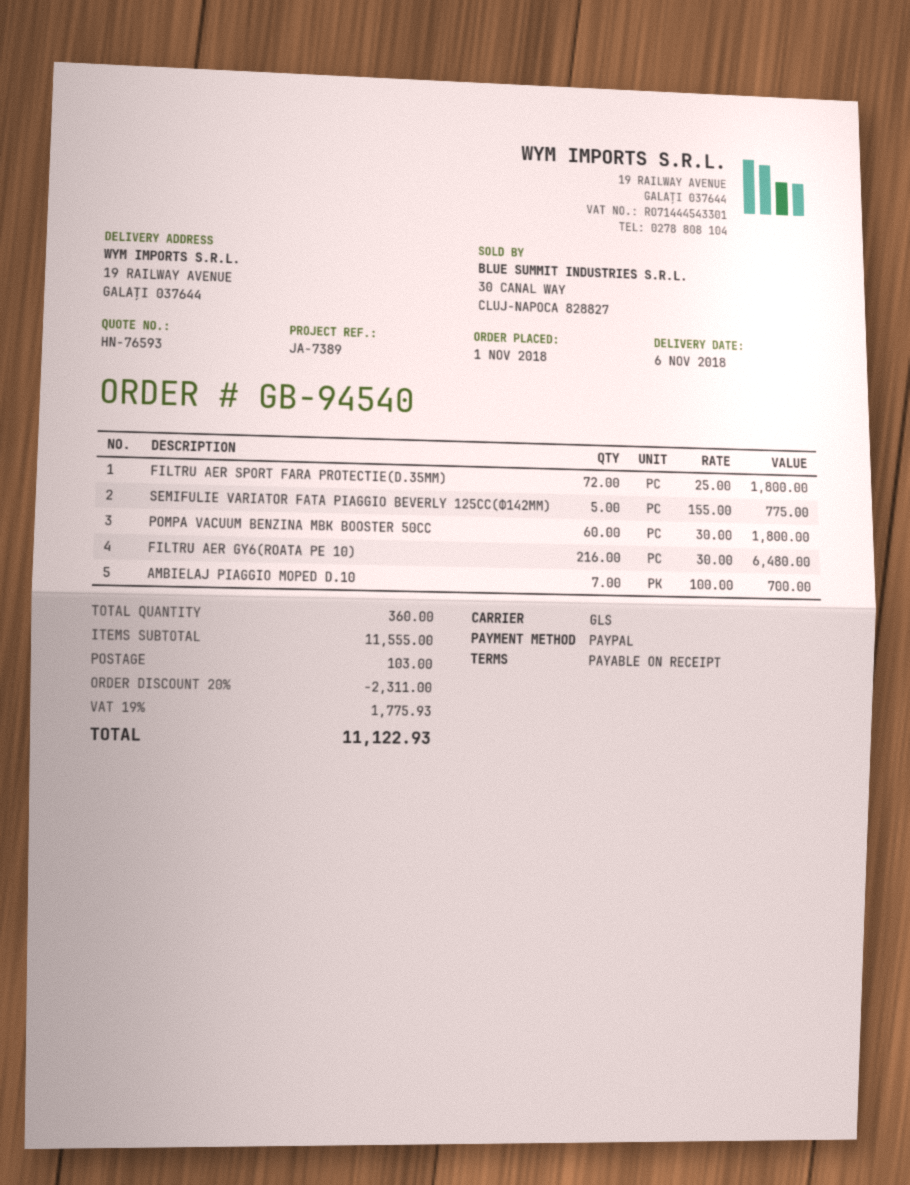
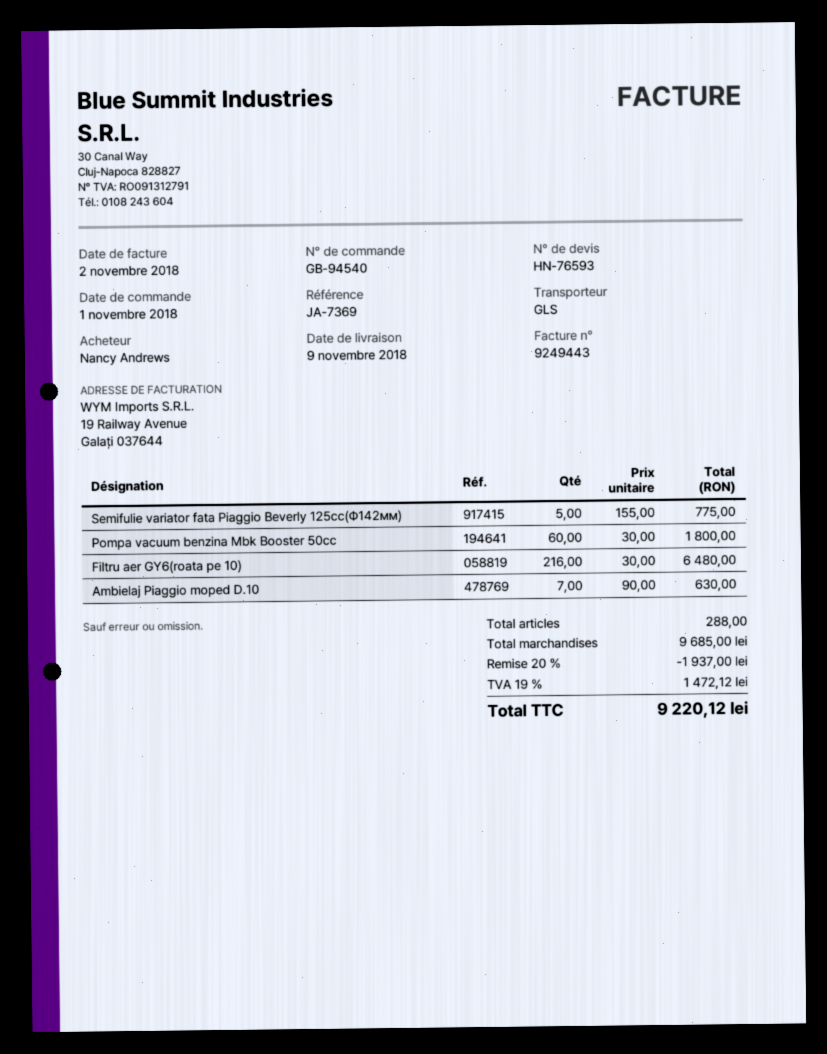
delivery date: 2018-11-06 -> 2018-11-09
reference: JA-7389 -> JA-7369
FILTRU AER SPORT FARA PROTECTIE(D.35MM): 72 x 25.00 = 1800.00 -> none
AMBIELAJ PIAGGIO MOPED D.10: 7 x 100.00 = 700.00 -> 7 x 90.00 = 630.00
total quantity: 360 -> 288
subtotal: 11555.00 -> 9685.00
discount: 20% = 2311.00 -> 20% = 1937.00
shipping: 103.00 -> none
tax: 19% = 1775.93 -> 19% = 1472.12
total: 11122.93 -> 9220.12

